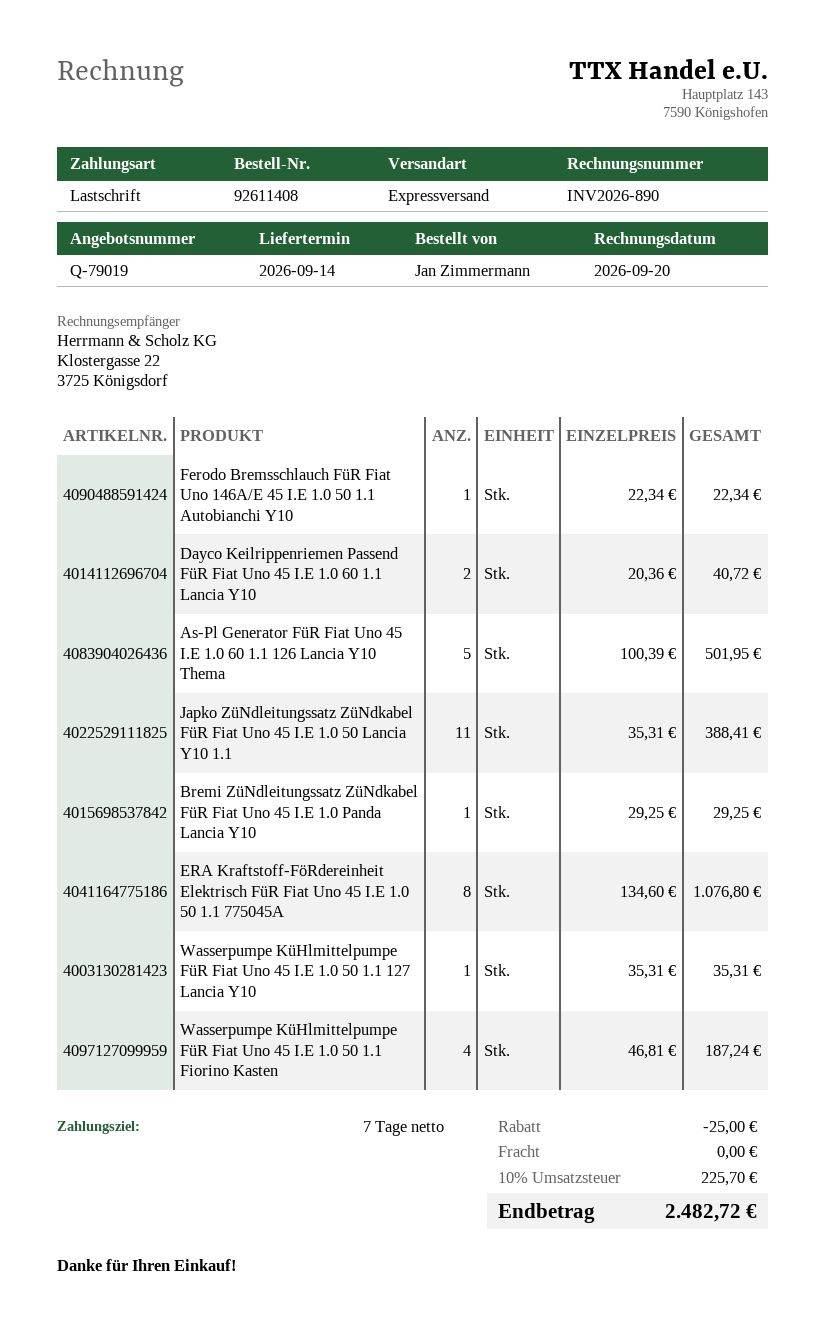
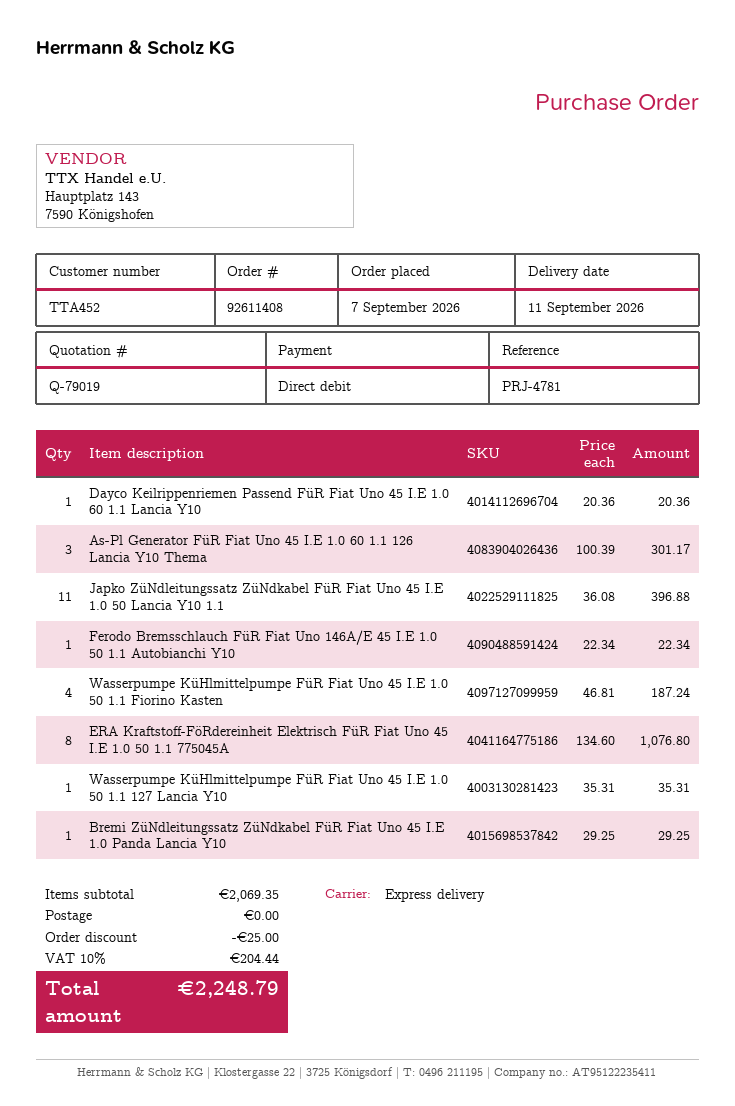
delivery date: 2026-09-14 -> 2026-09-11
Dayco Keilrippenriemen Passend FüR Fiat Uno 45 I.E 1.0 60 1.1 Lancia Y10: 2 x 20.36 = 40.72 -> 1 x 20.36 = 20.36
As-Pl Generator FüR Fiat Uno 45 I.E 1.0 60 1.1 126 Lancia Y10 Thema: 5 x 100.39 = 501.95 -> 3 x 100.39 = 301.17
Japko ZüNdleitungssatz ZüNdkabel FüR Fiat Uno 45 I.E 1.0 50 Lancia Y10 1.1: 11 x 35.31 = 388.41 -> 11 x 36.08 = 396.88
tax: 10% = 225.70 -> 10% = 204.44
total: 2482.72 -> 2248.79

